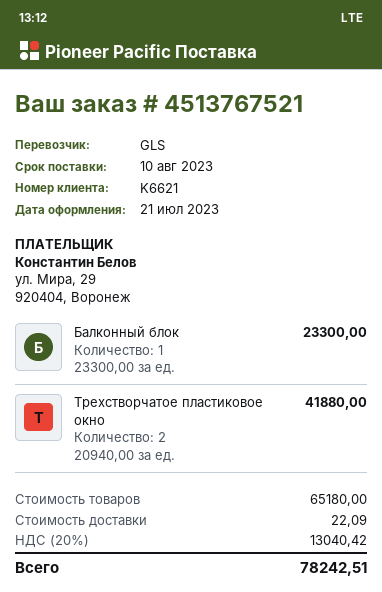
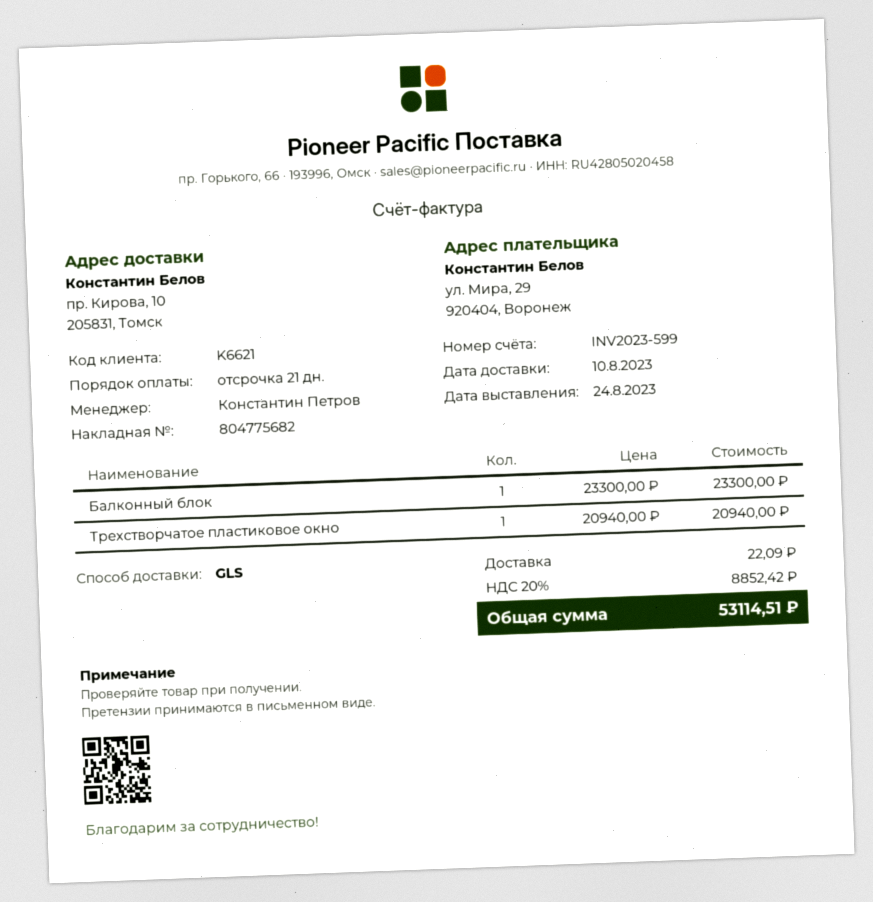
Трехстворчатое пластиковое окно: 2 x 20940.00 = 41880.00 -> 1 x 20940.00 = 20940.00
tax: 20% = 13040.42 -> 20% = 8852.42
total: 78242.51 -> 53114.51

